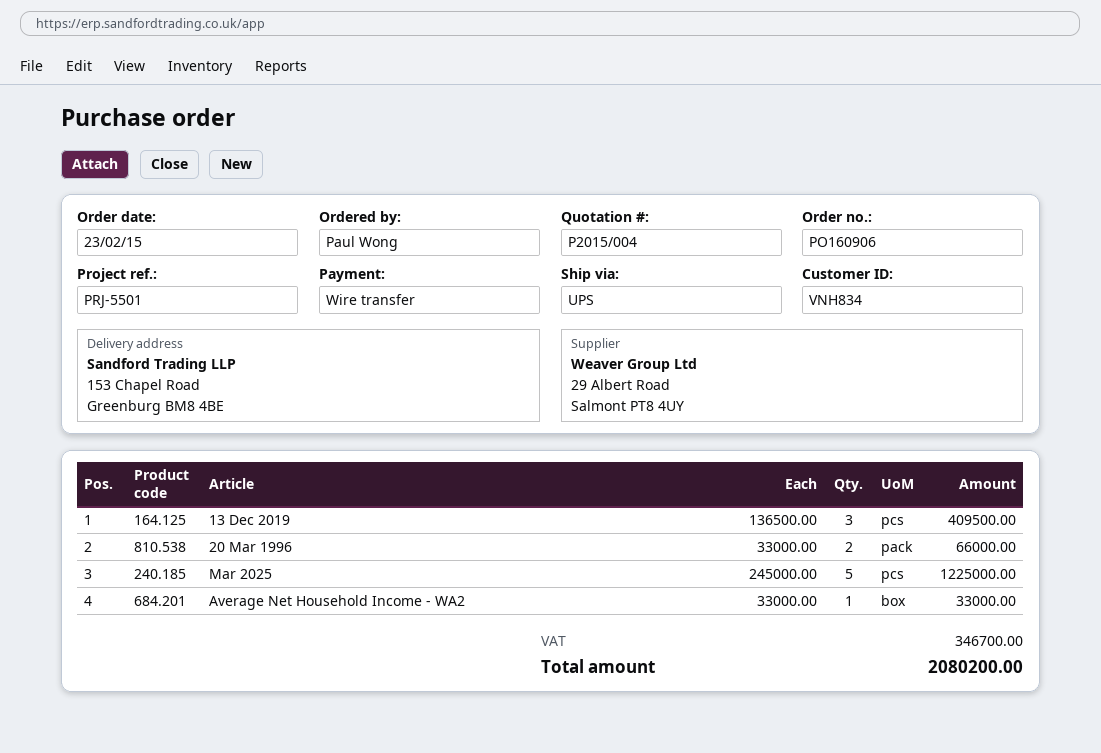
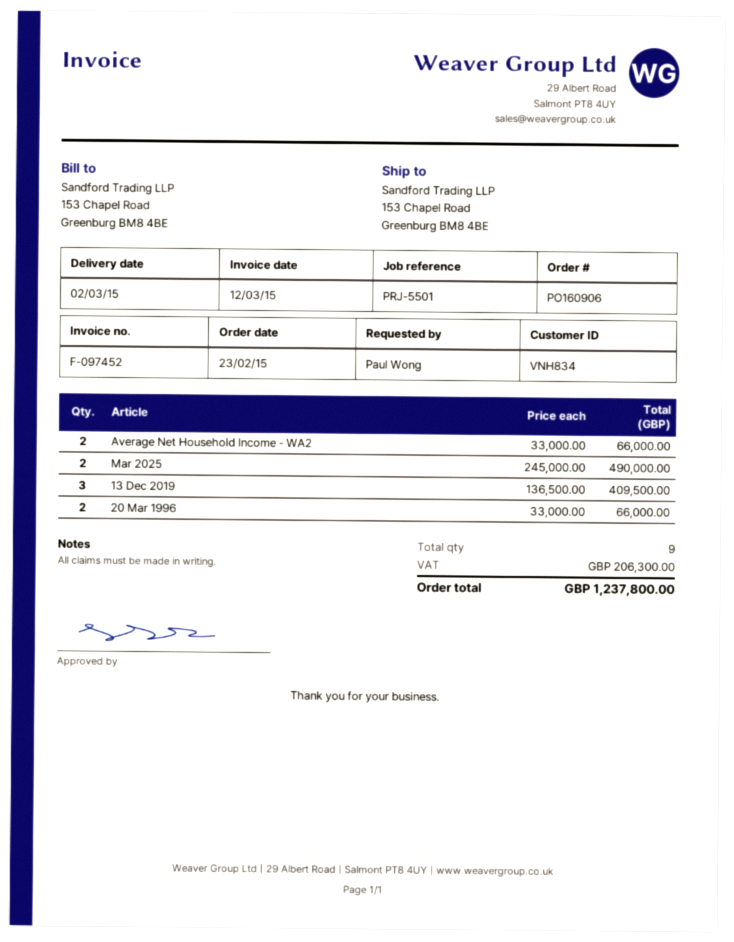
Mar 2025: 5 x 245000.00 = 1225000.00 -> 2 x 245000.00 = 490000.00
Average Net Household Income - WA2: 1 x 33000.00 = 33000.00 -> 2 x 33000.00 = 66000.00
tax: 346700.00 -> 206300.00
total: 2080200.00 -> 1237800.00

